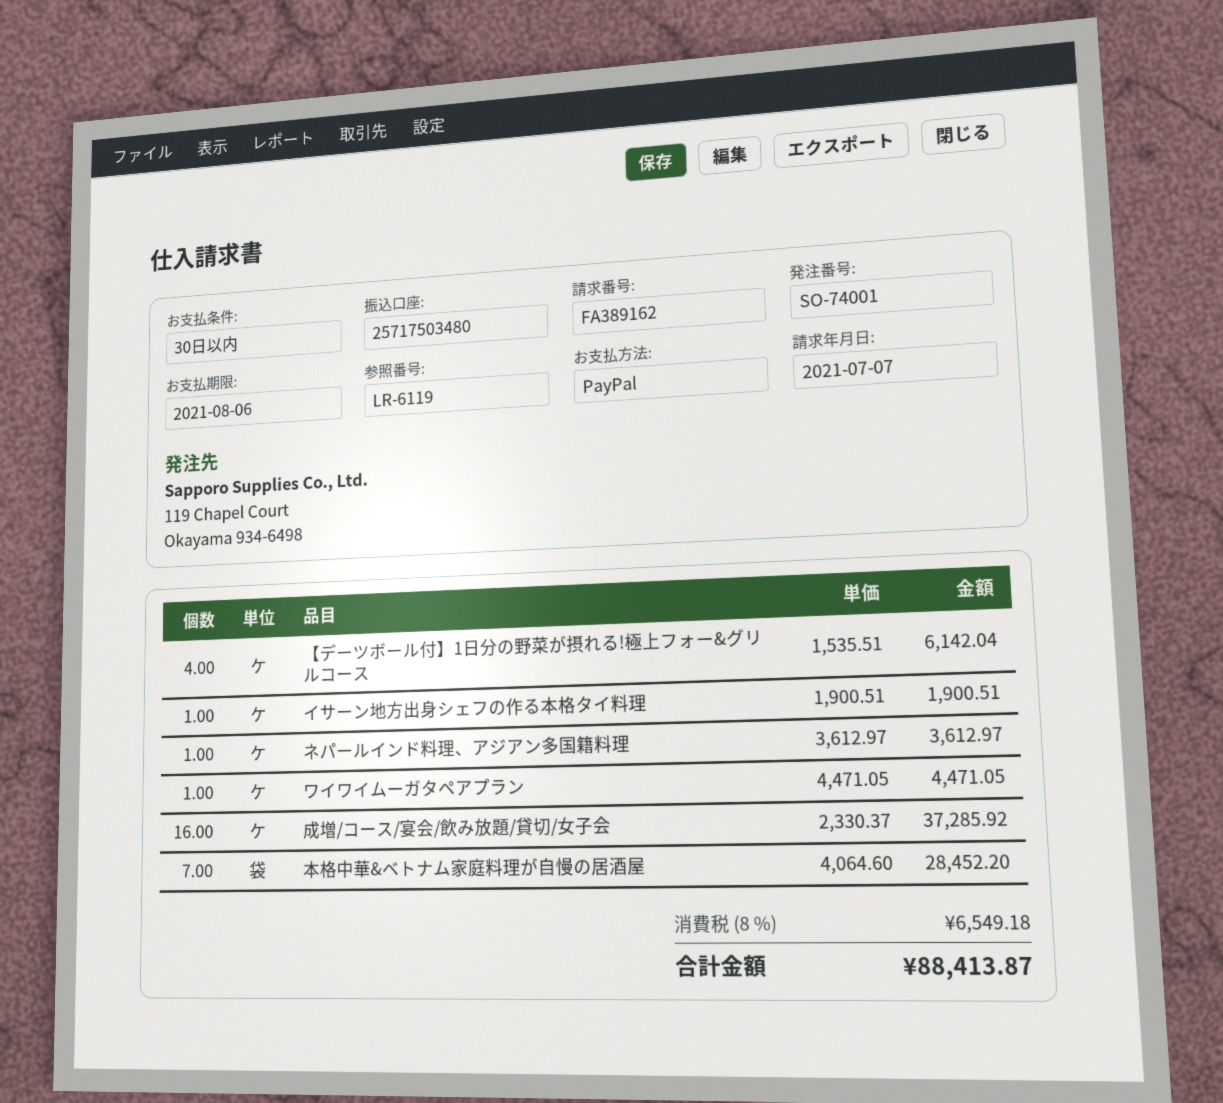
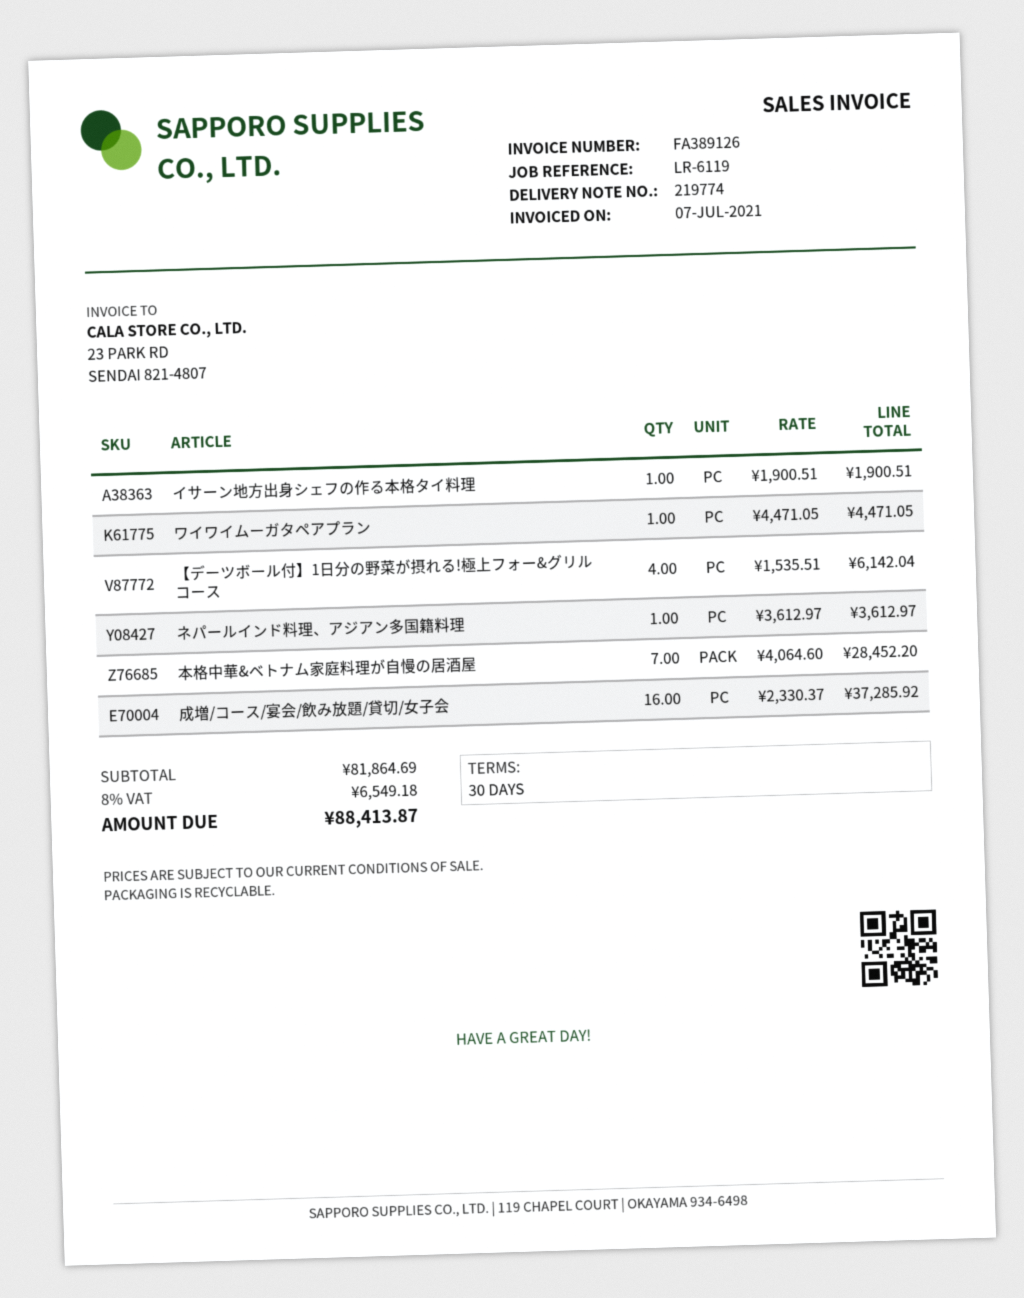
invoice number: FA389162 -> FA389126

